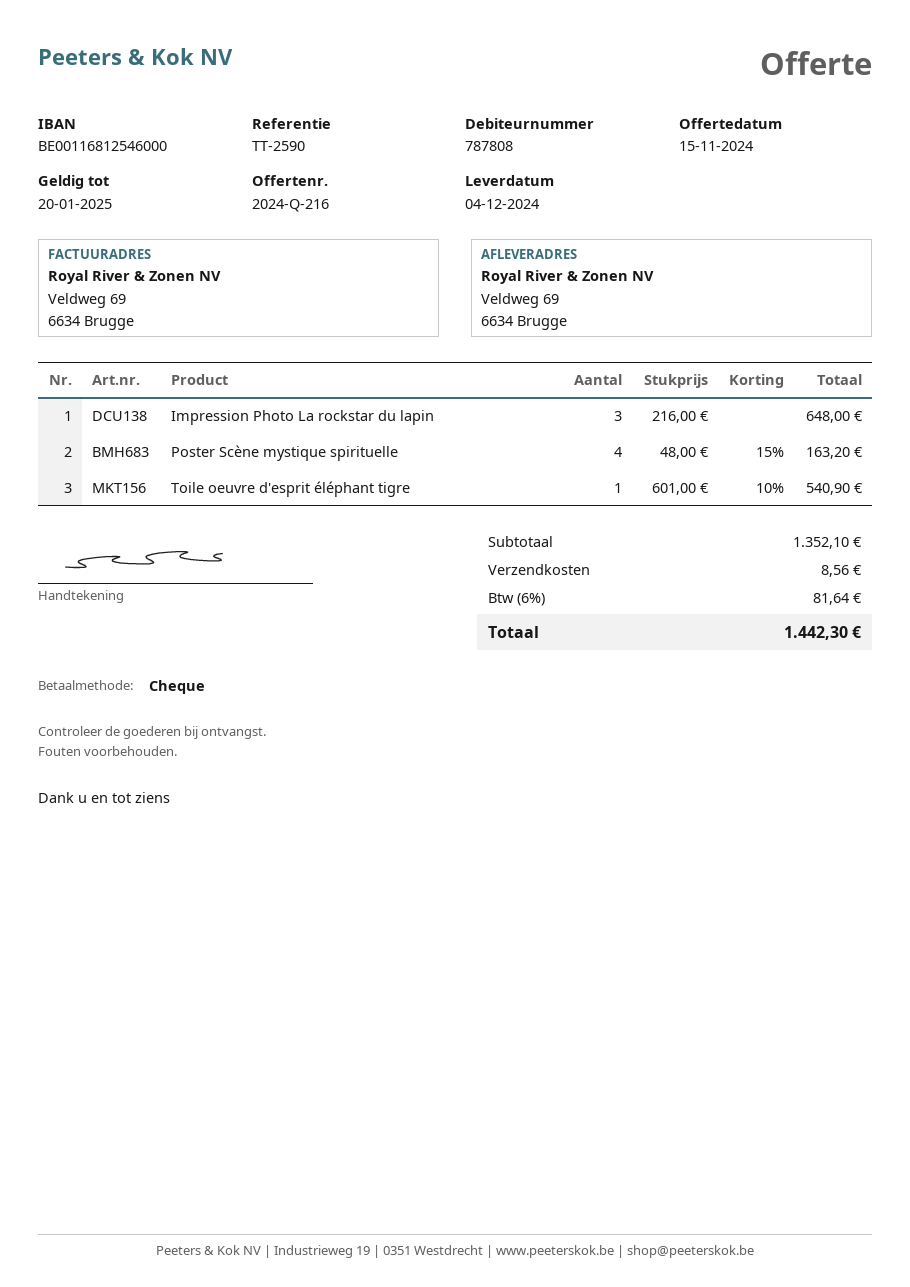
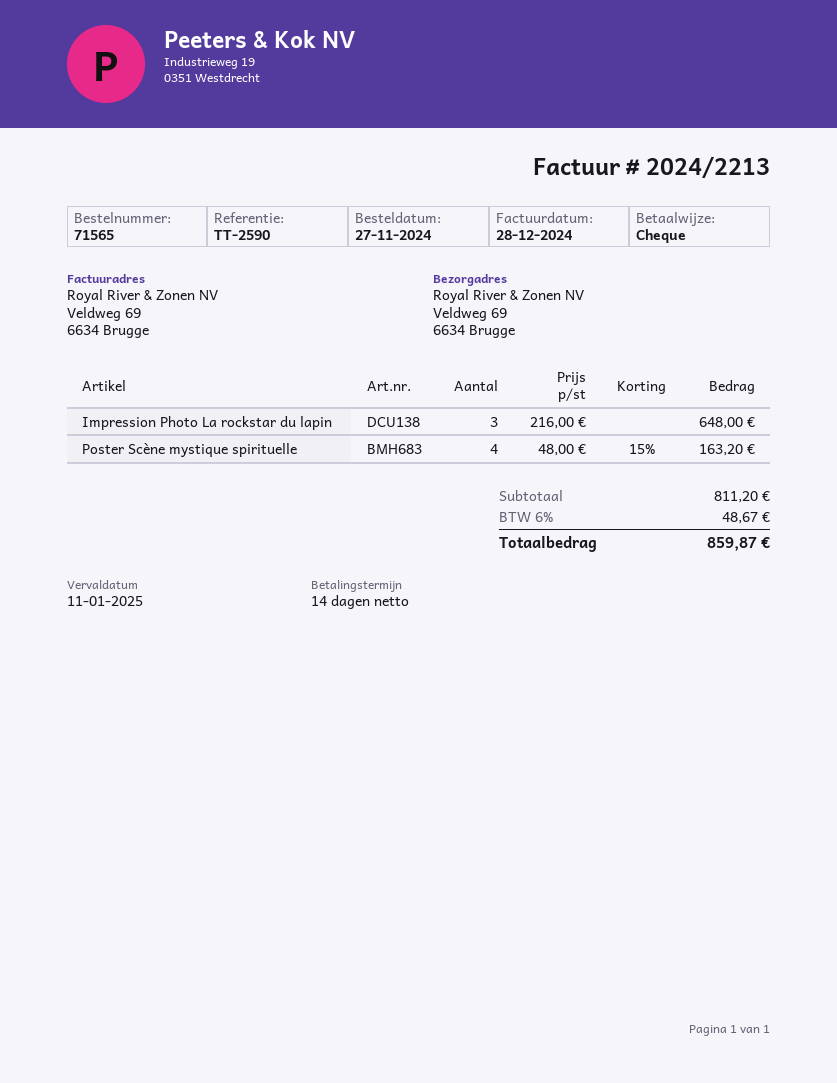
Toile oeuvre d'esprit éléphant tigre: 1 x 601.00 - 10% = 540.90 -> none
subtotal: 1352.10 -> 811.20
shipping: 8.56 -> none
tax: 6% = 81.64 -> 6% = 48.67
total: 1442.30 -> 859.87

